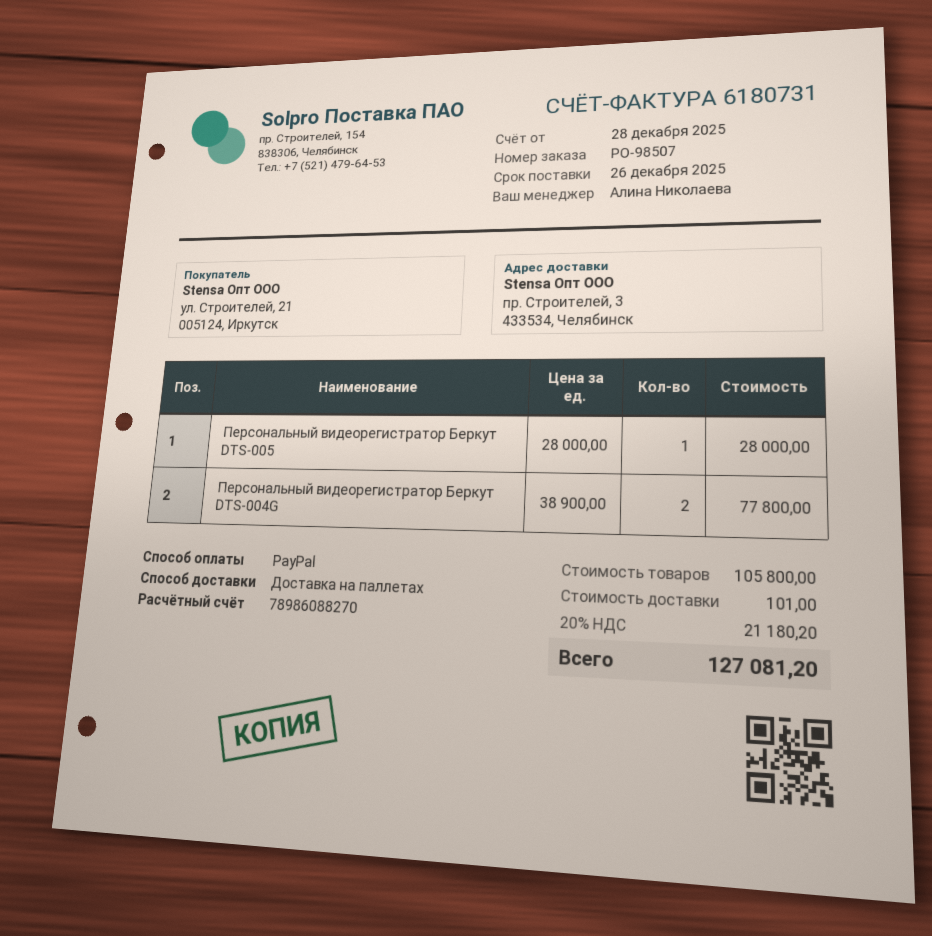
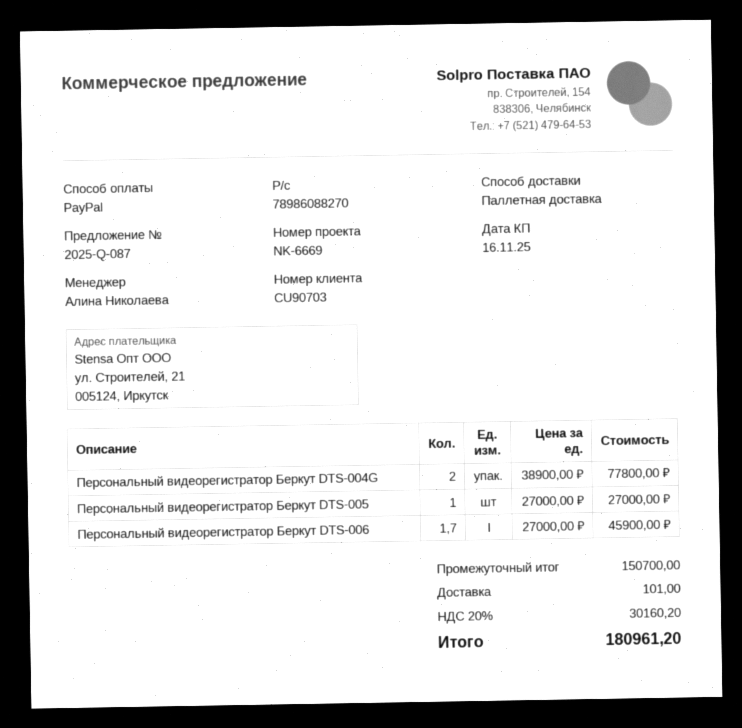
Персональный видеорегистратор Беркут DTS-005: 1 x 28000.00 = 28000.00 -> 1 x 27000.00 = 27000.00
Персональный видеорегистратор Беркут DTS-006: none -> 1.7 x 27000.00 = 45900.00
subtotal: 105800.00 -> 150700.00
tax: 20% = 21180.20 -> 20% = 30160.20
total: 127081.20 -> 180961.20

